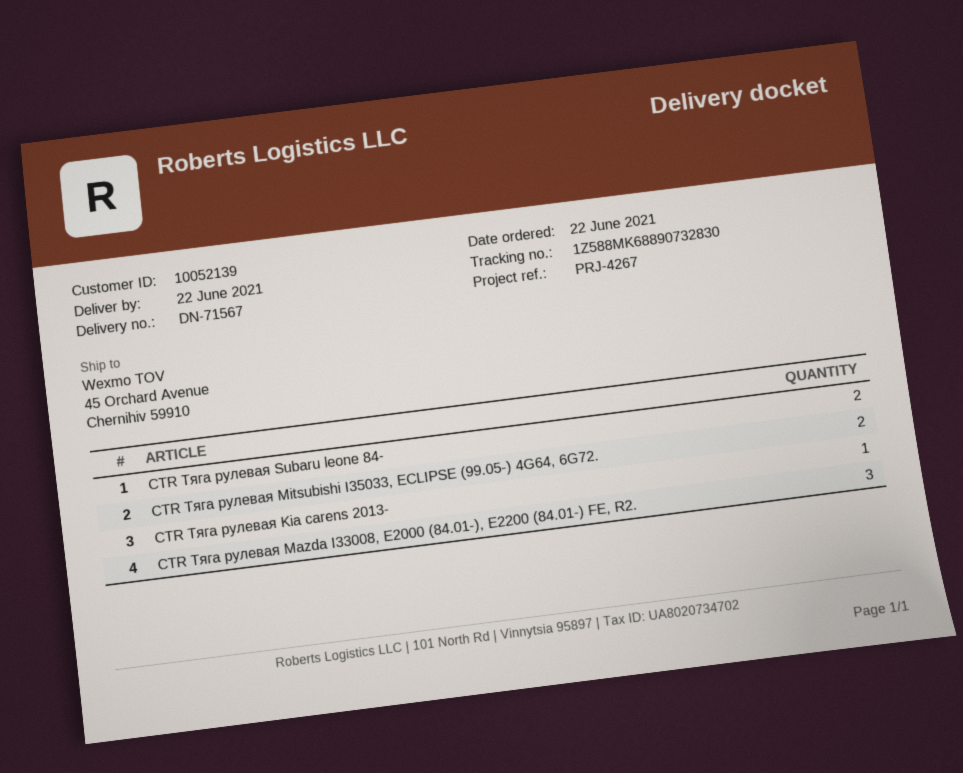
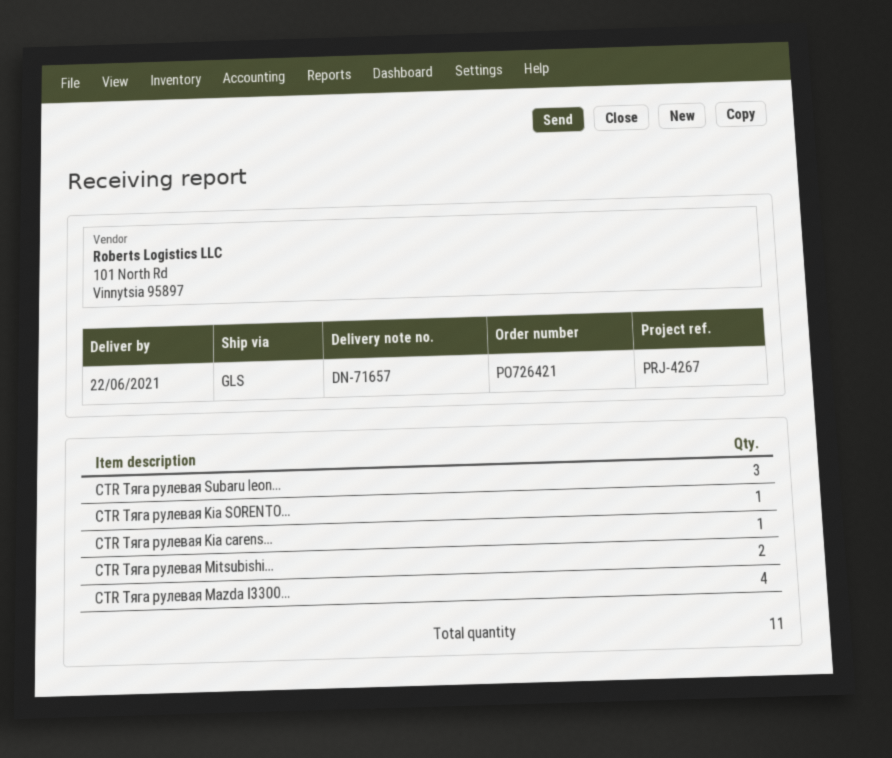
delivery note number: DN-71567 -> DN-71657
CTR Тяга рулевая Subaru leone 84-: 2 -> 3
CTR Тяга рулевая Mazda I33008, E2000 (84.01-), E2200 (84.01-) FE, R2.: 3 -> 4
CTR Тяга рулевая Kia SORENTO...: none -> 1

